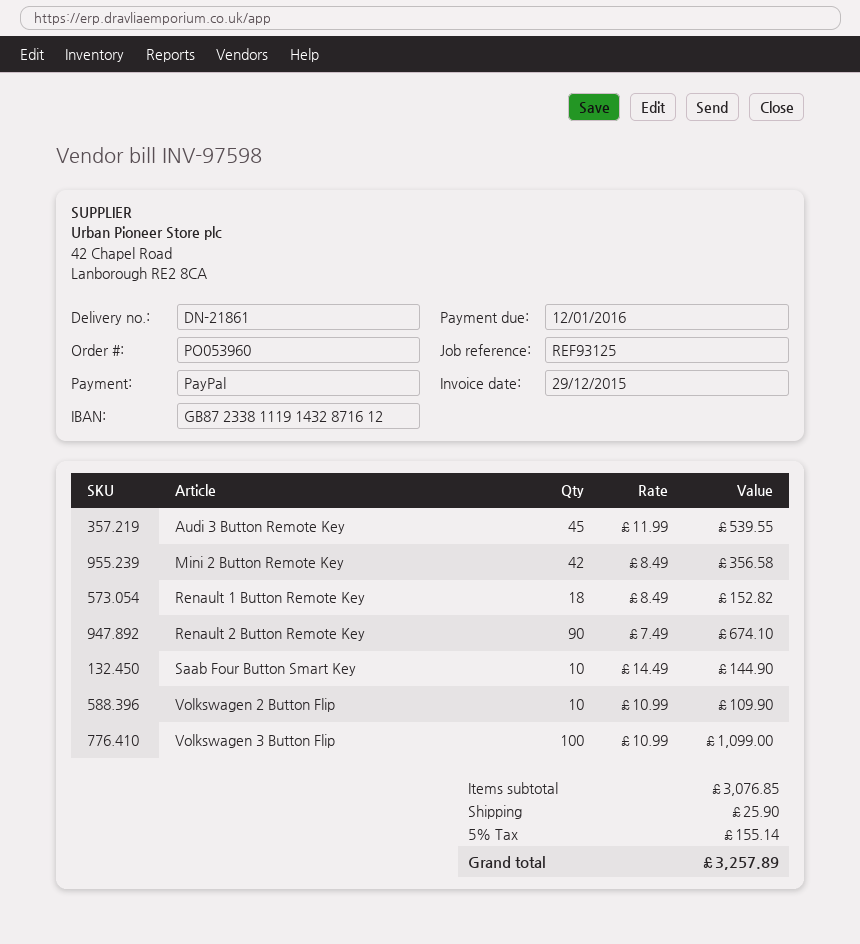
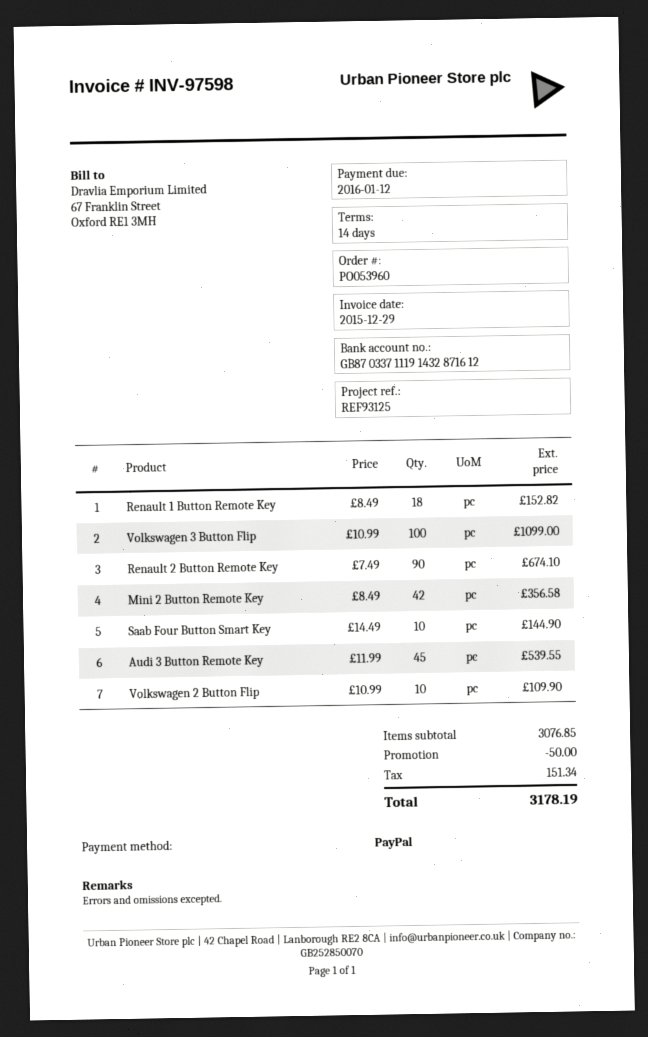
bank account: GB87233811191432871612 -> GB87033711191432871612
discount: none -> 50.00
shipping: 25.90 -> none
tax: 155.14 -> 151.34
total: 3257.89 -> 3178.19

